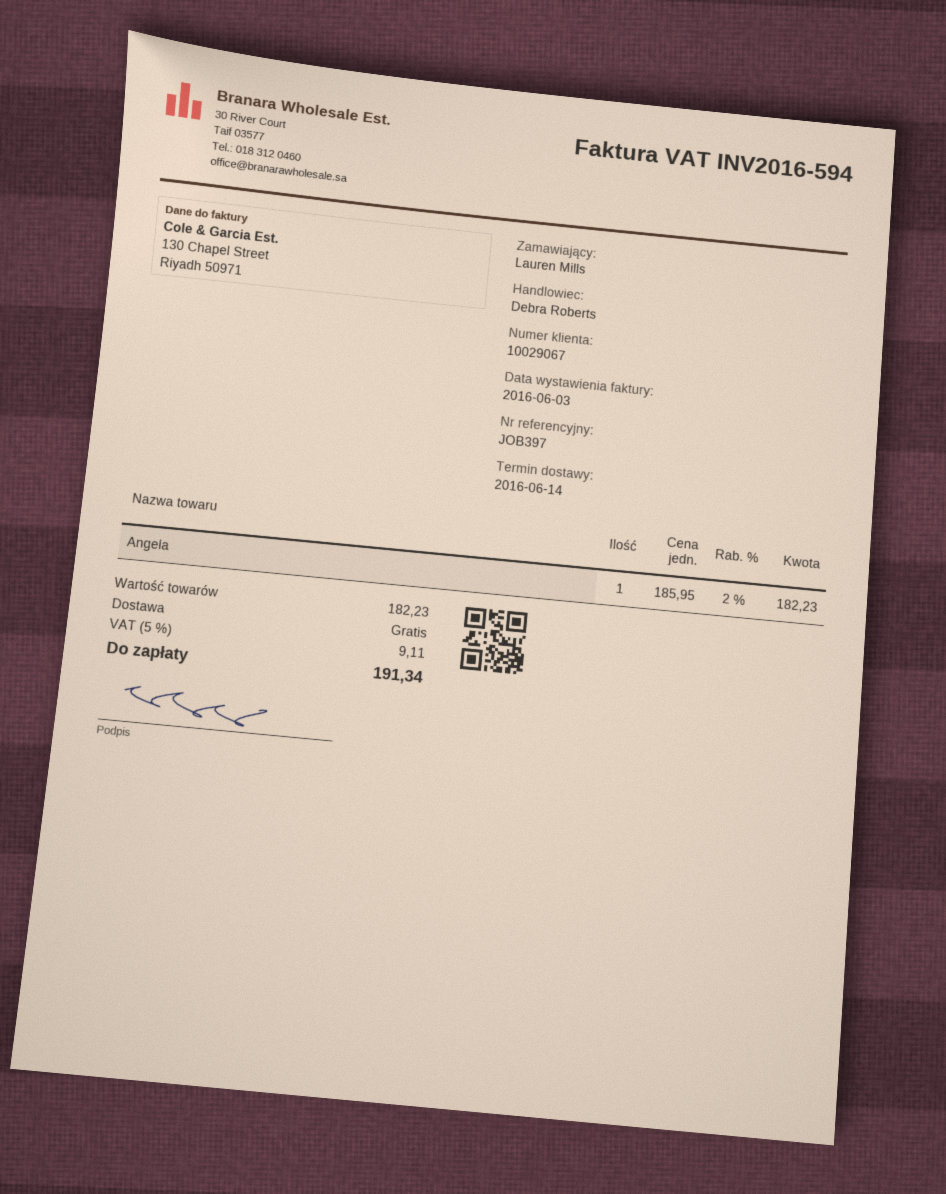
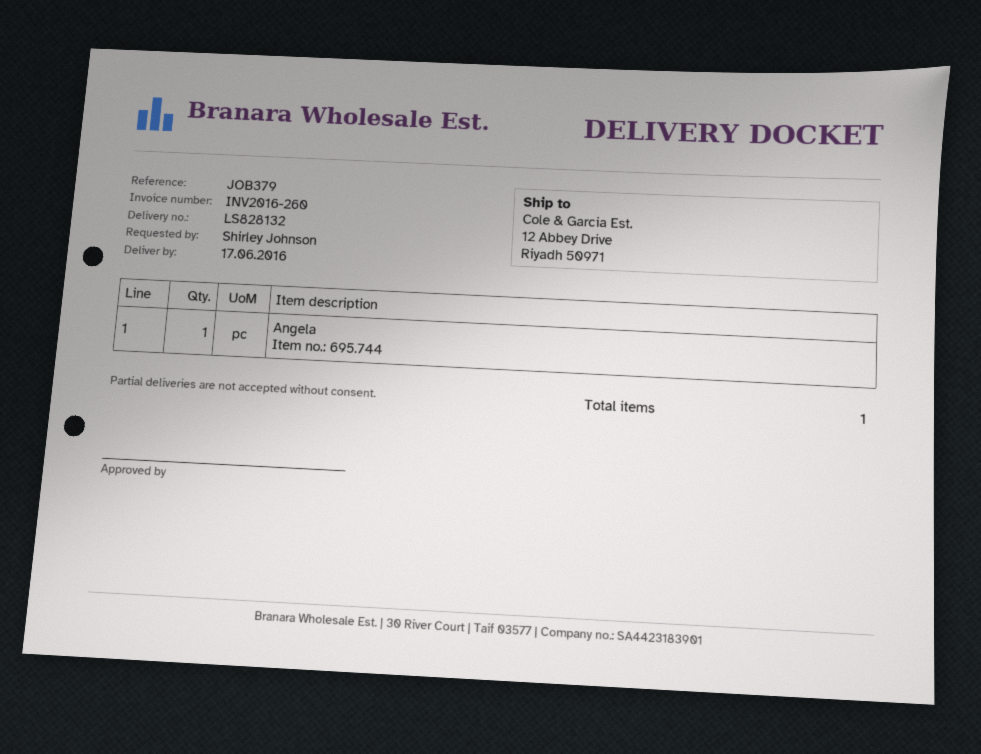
delivery date: 2016-06-14 -> 2016-06-17
invoice number: INV2016-594 -> INV2016-260
reference: JOB397 -> JOB379
ordered by: Lauren Mills -> Shirley Johnson

